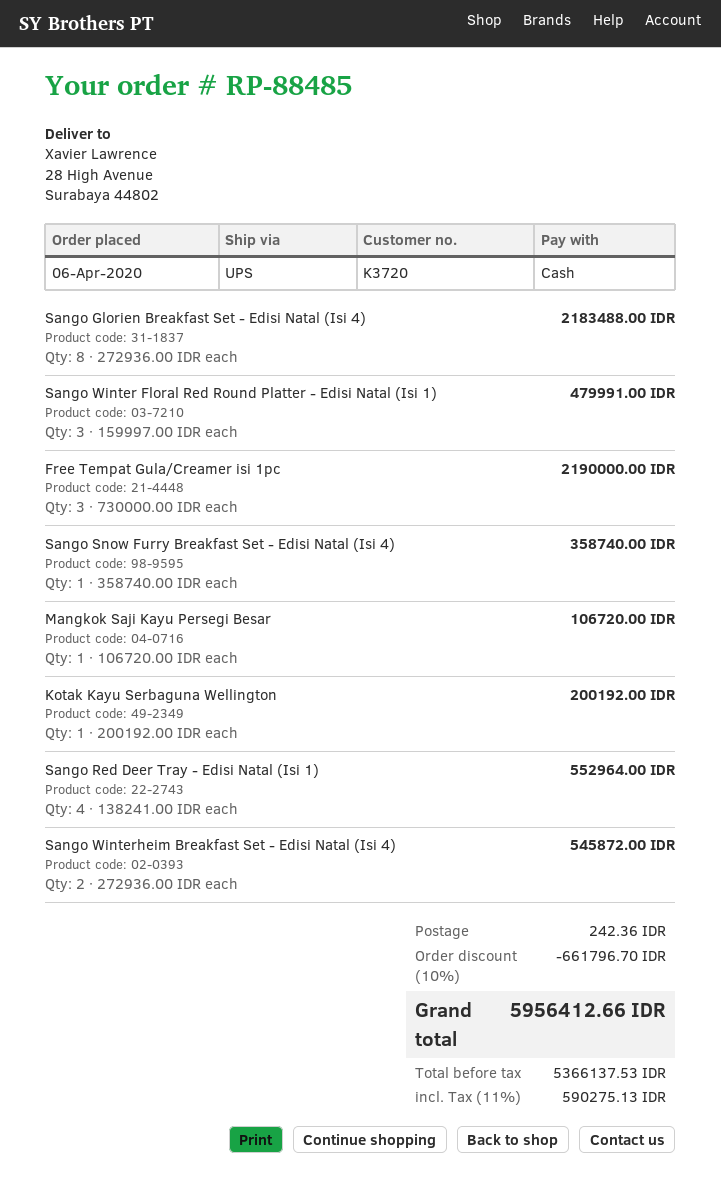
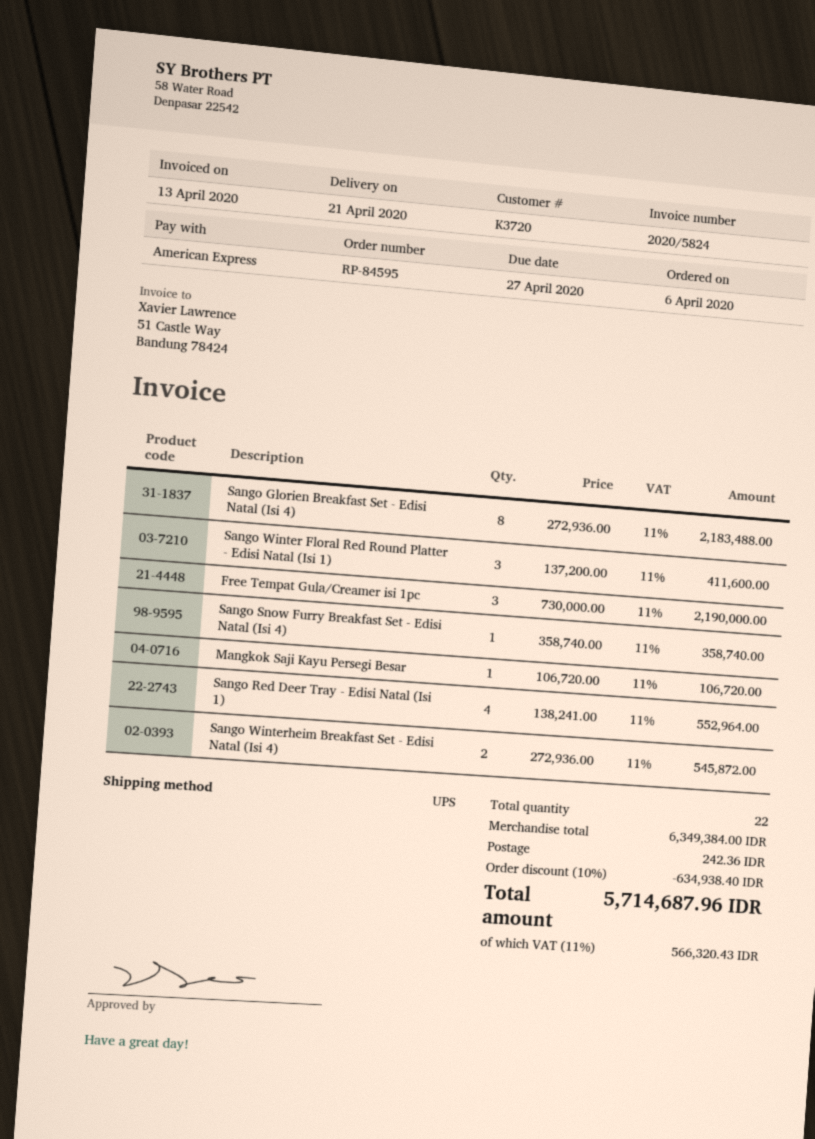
order number: RP-88485 -> RP-84595
payment method: cash -> American Express
Sango Winter Floral Red Round Platter - Edisi Natal (Isi 1): 3 x 159997.00 = 479991.00 -> 3 x 137200.00 = 411600.00
Kotak Kayu Serbaguna Wellington: 1 x 200192.00 = 200192.00 -> none
discount: 10% = 661796.70 -> 10% = 634938.40
tax: 11% = 590275.13 -> 11% = 566320.43
total: 5956412.66 -> 5714687.96

